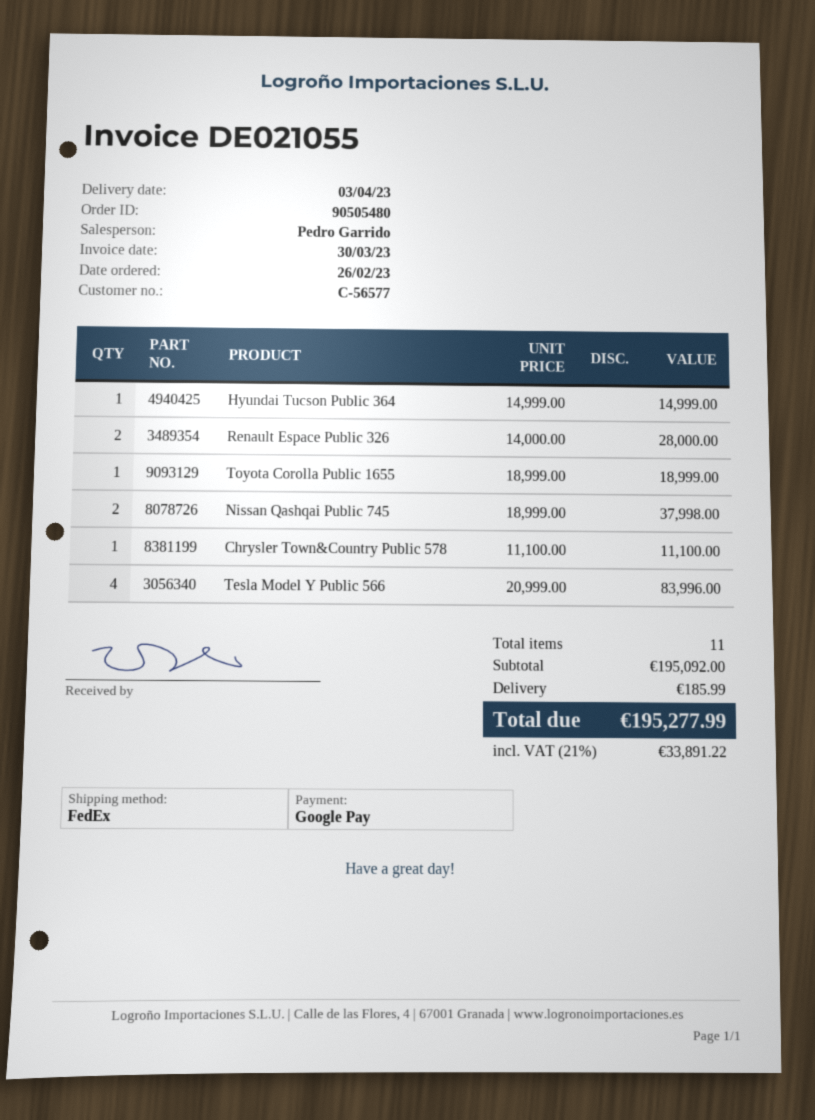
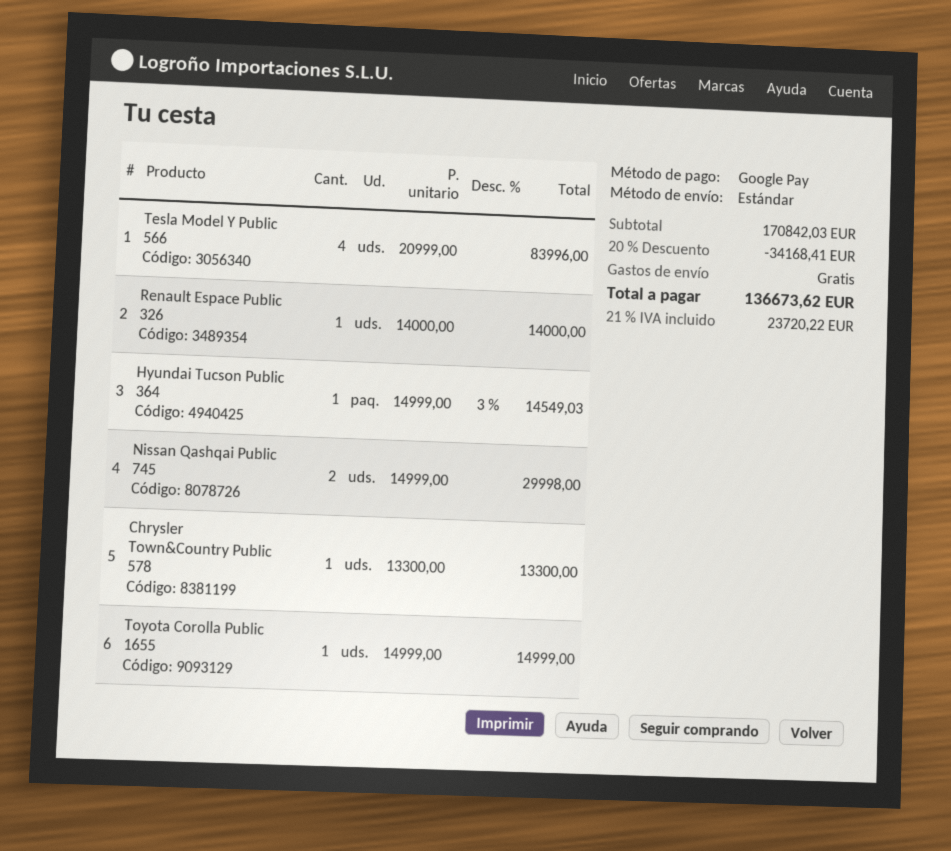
shipping method: FedEx -> standard
Hyundai Tucson Public 364: 1 x 14999.00 = 14999.00 -> 1 x 14999.00 - 3% = 14549.03
Renault Espace Public 326: 2 x 14000.00 = 28000.00 -> 1 x 14000.00 = 14000.00
Toyota Corolla Public 1655: 1 x 18999.00 = 18999.00 -> 1 x 14999.00 = 14999.00
Nissan Qashqai Public 745: 2 x 18999.00 = 37998.00 -> 2 x 14999.00 = 29998.00
Chrysler Town&Country Public 578: 1 x 11100.00 = 11100.00 -> 1 x 13300.00 = 13300.00
subtotal: 195092.00 -> 170842.03
discount: none -> 20% = 34168.41
shipping: 185.99 -> 0.00
tax: 21% = 33891.22 -> 21% = 23720.22
total: 195277.99 -> 136673.62

